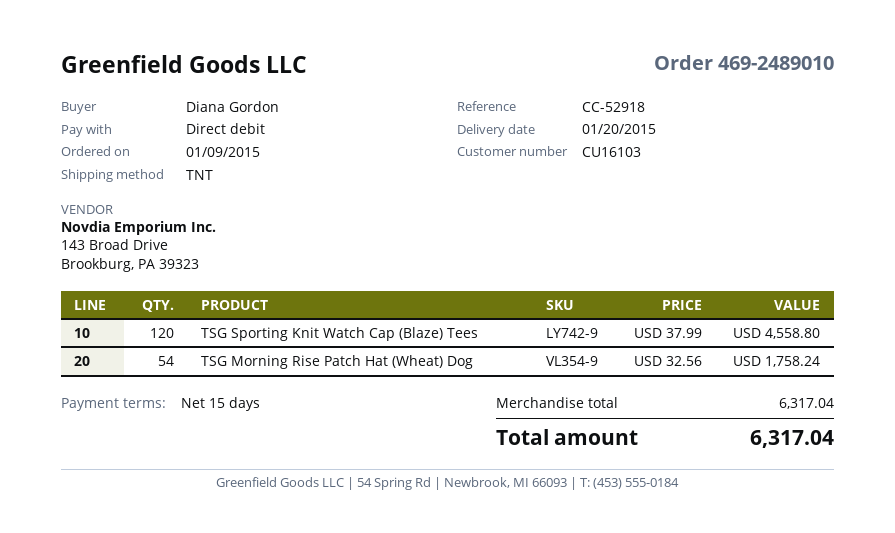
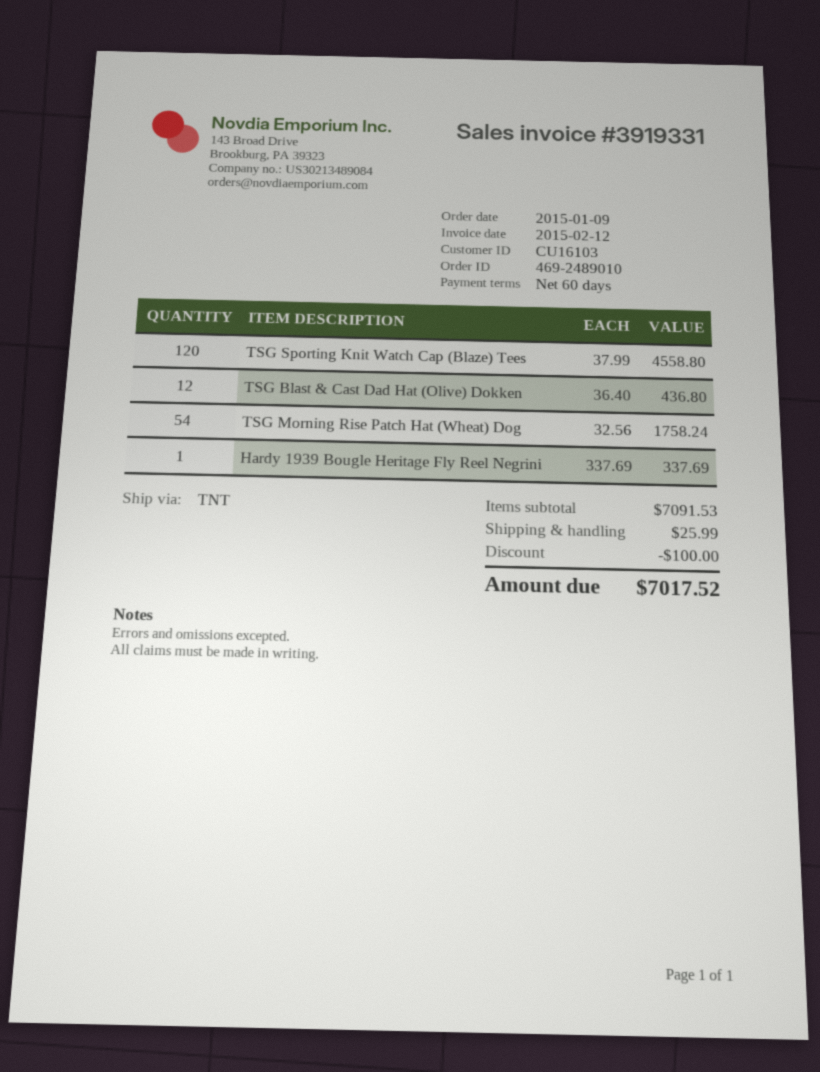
payment terms: 15 days -> 60 days
TSG Blast & Cast Dad Hat (Olive) Dokken: none -> 12 x 36.40 = 436.80
Hardy 1939 Bougle Heritage Fly Reel Negrini: none -> 1 x 337.69 = 337.69
subtotal: 6317.04 -> 7091.53
discount: none -> 100.00
shipping: none -> 25.99
total: 6317.04 -> 7017.52

